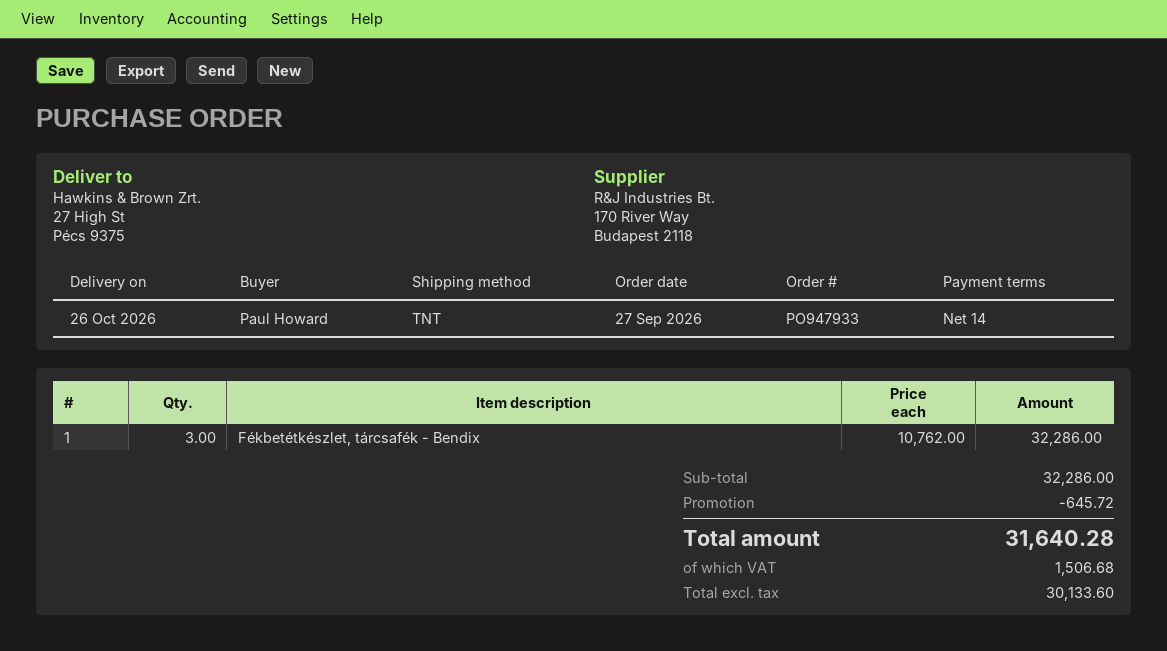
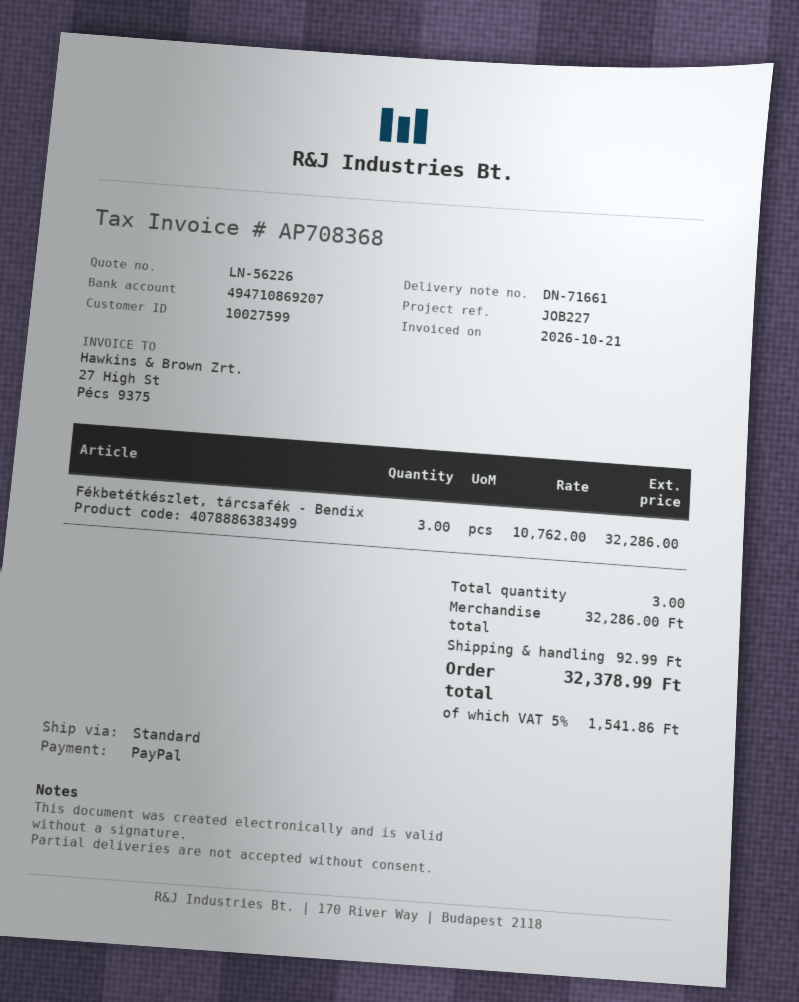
shipping method: TNT -> standard
discount: 645.72 -> none
shipping: none -> 92.99
tax: 1506.68 -> 1541.86
total: 31640.28 -> 32378.99

